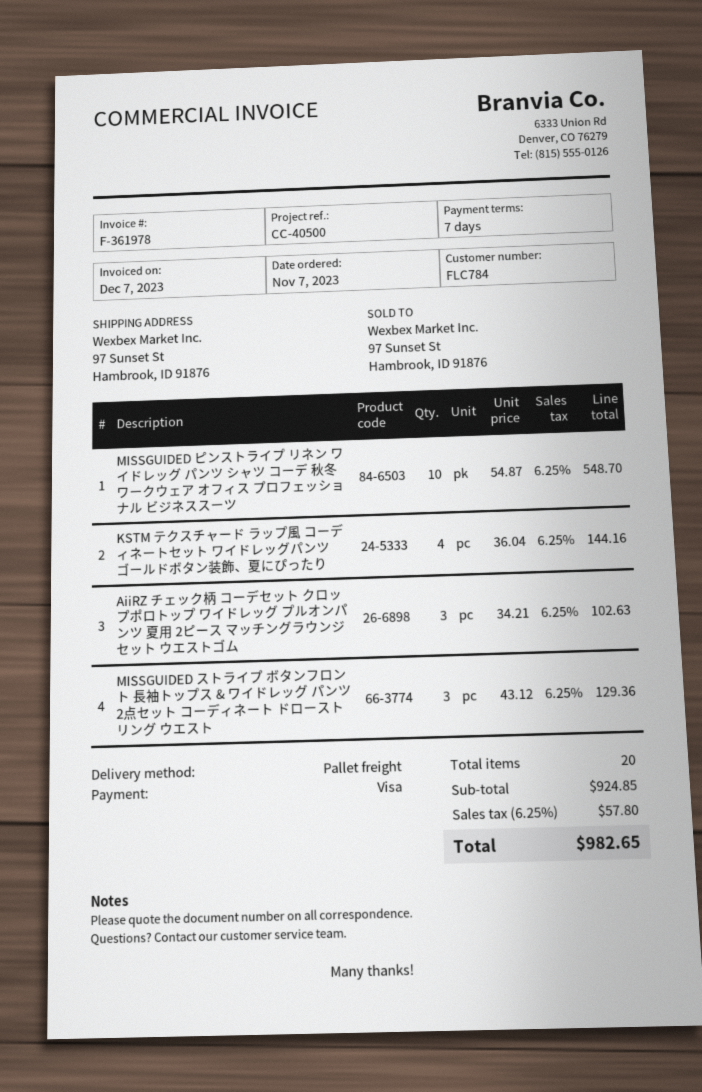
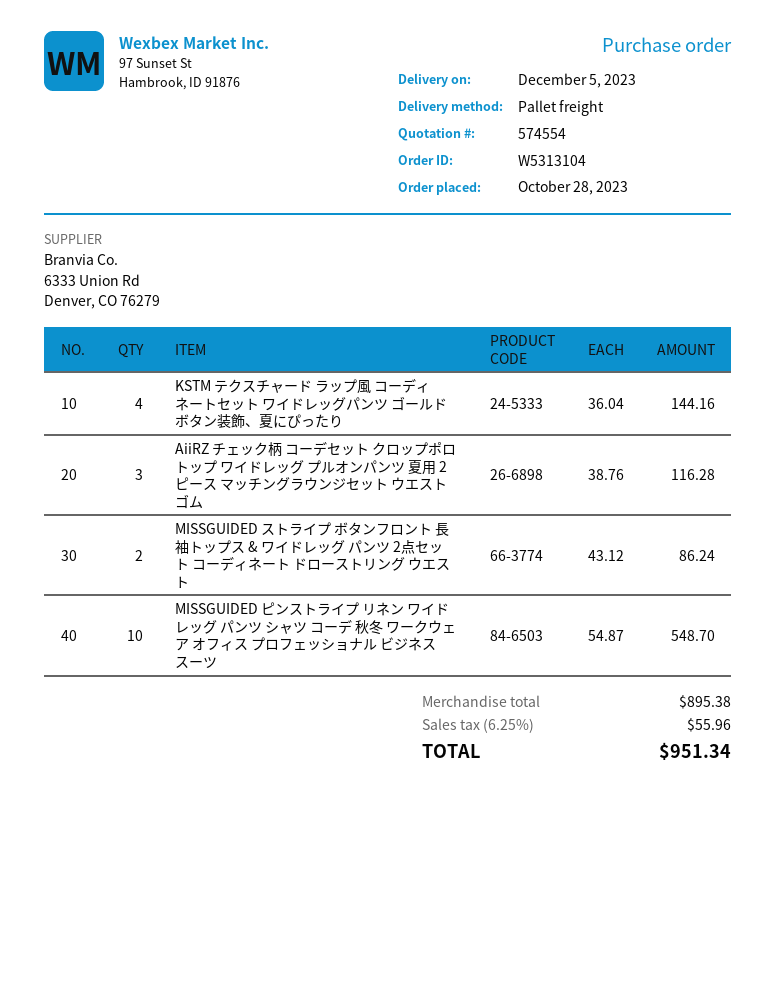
order date: 2023-11-07 -> 2023-10-28
AiiRZ チェック柄 コーデセット クロップポロトップ ワイドレッグ プルオンパンツ 夏用 2ピース マッチングラウンジセット ウエストゴム: 3 x 34.21 = 102.63 -> 3 x 38.76 = 116.28
MISSGUIDED ストライプ ボタンフロント 長袖トップス & ワイドレッグ パンツ 2点セット コーディネート ドローストリング ウエスト: 3 x 43.12 = 129.36 -> 2 x 43.12 = 86.24
subtotal: 924.85 -> 895.38
tax: 6.25% = 57.80 -> 6.25% = 55.96
total: 982.65 -> 951.34

